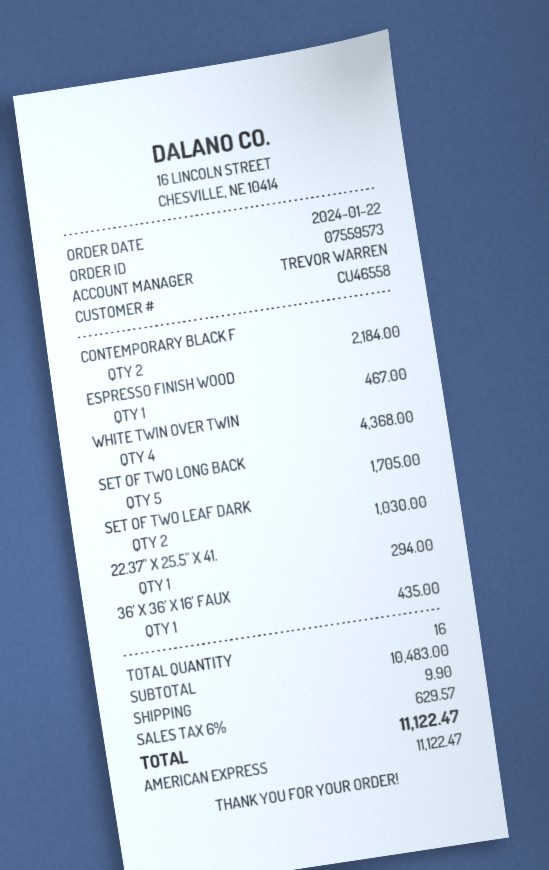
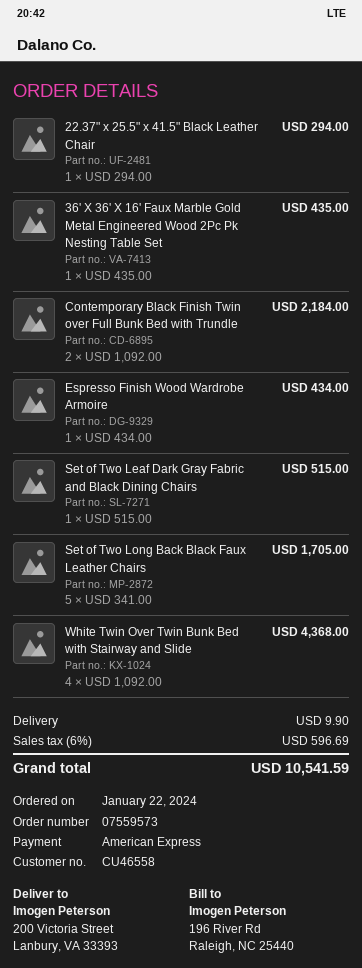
ESPRESSO FINISH WOOD: 1 for 467.00 -> 1 for 434.00
SET OF TWO LEAF DARK: 2 for 1030.00 -> 1 for 515.00
tax: 6% = 629.57 -> 6% = 596.69
total: 11122.47 -> 10541.59

